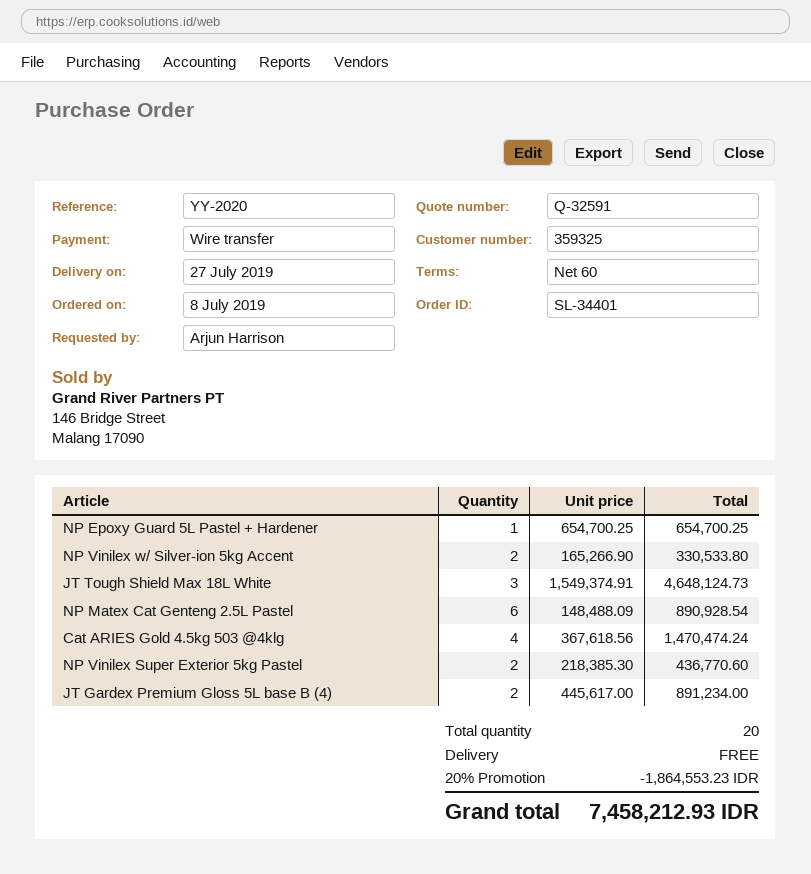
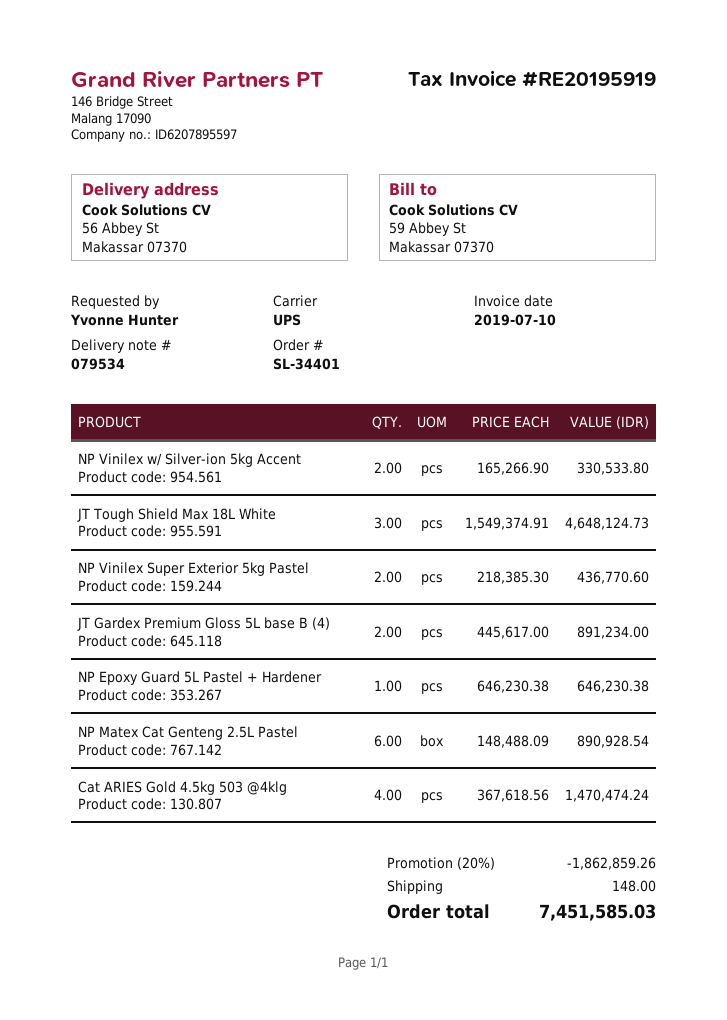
ordered by: Arjun Harrison -> Yvonne Hunter
NP Epoxy Guard 5L Pastel + Hardener: 1 x 654700.25 = 654700.25 -> 1 x 646230.38 = 646230.38
discount: 20% = 1864553.23 -> 20% = 1862859.26
shipping: 0.00 -> 148.00
total: 7458212.93 -> 7451585.03

